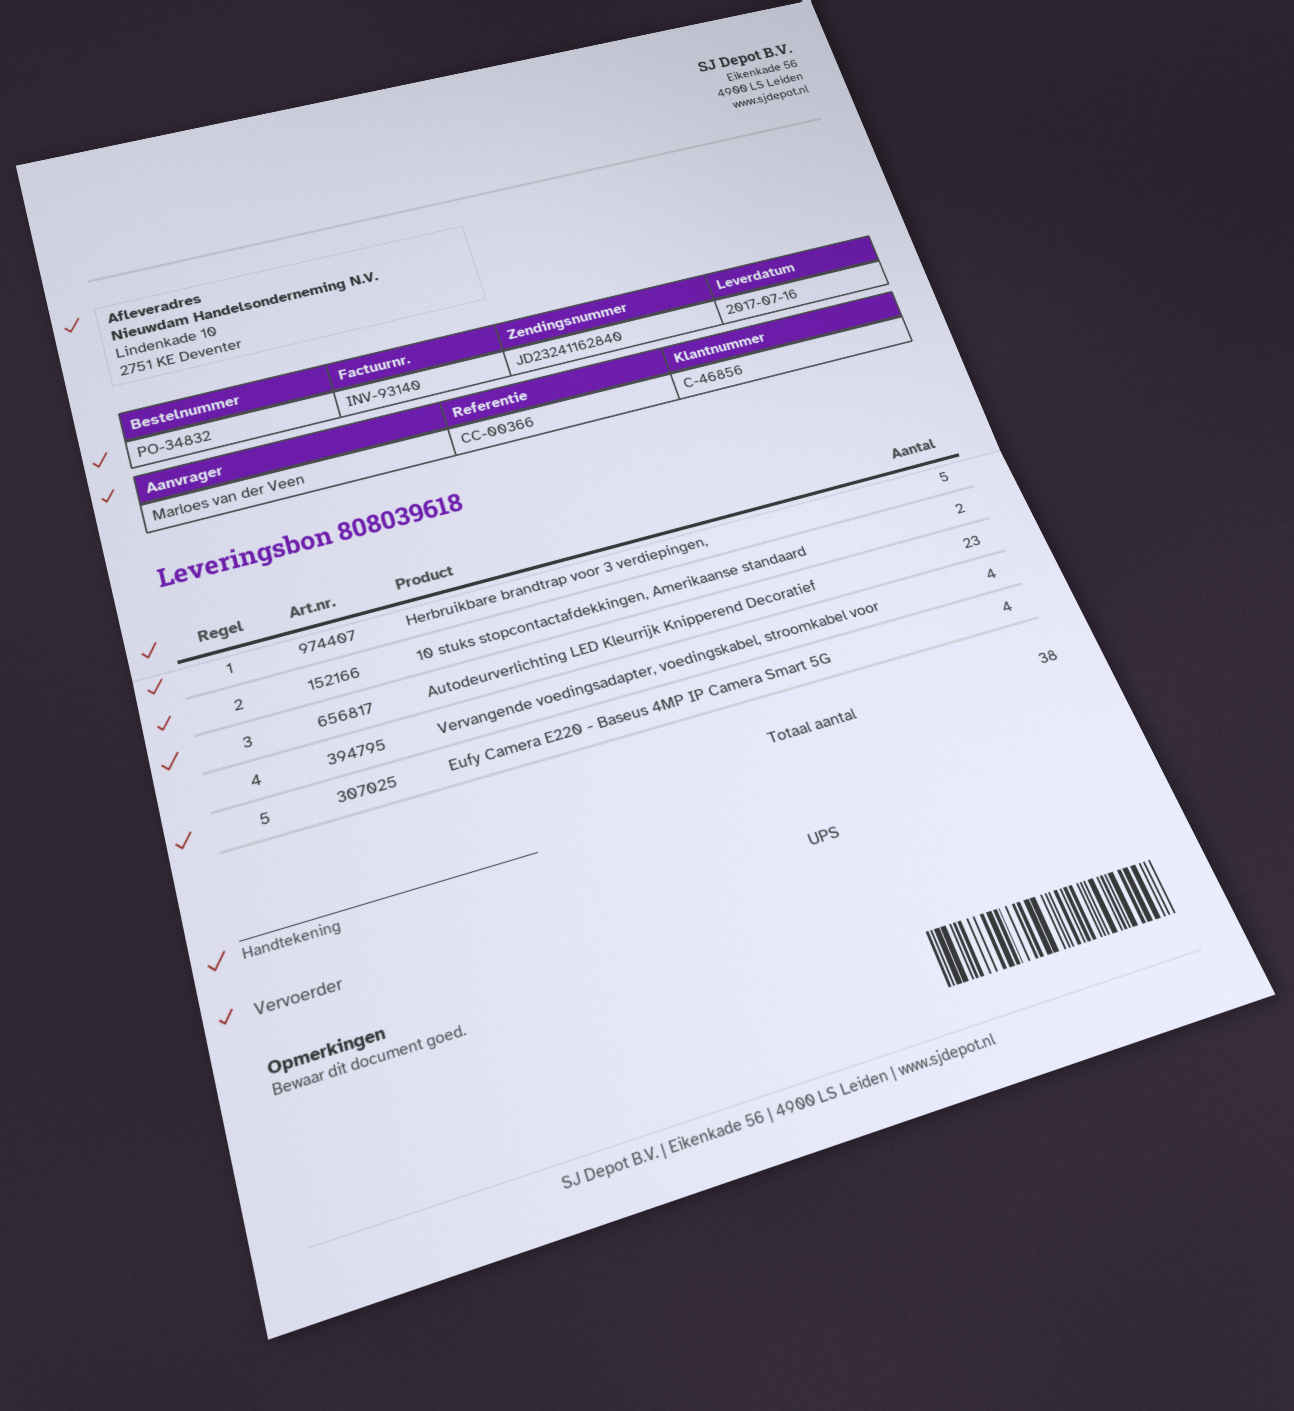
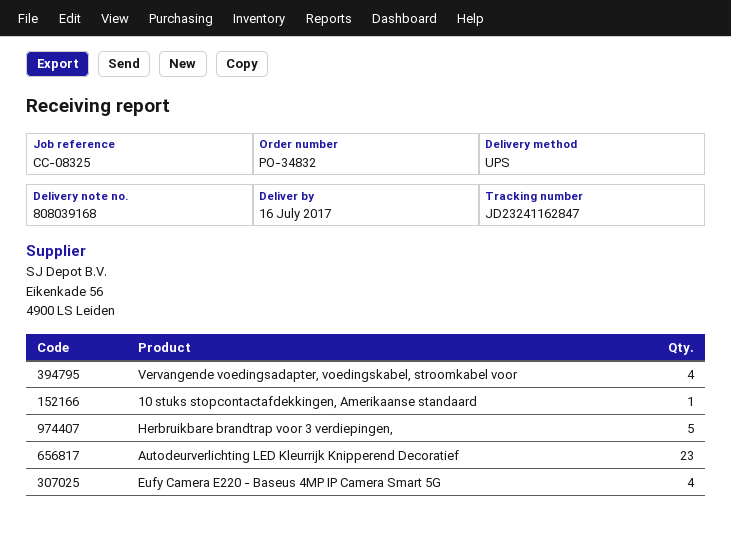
delivery note number: 808039618 -> 808039168
reference: CC-00366 -> CC-08325
tracking number: JD23241162840 -> JD23241162847
10 stuks stopcontactafdekkingen, Amerikaanse standaard: 2 -> 1

